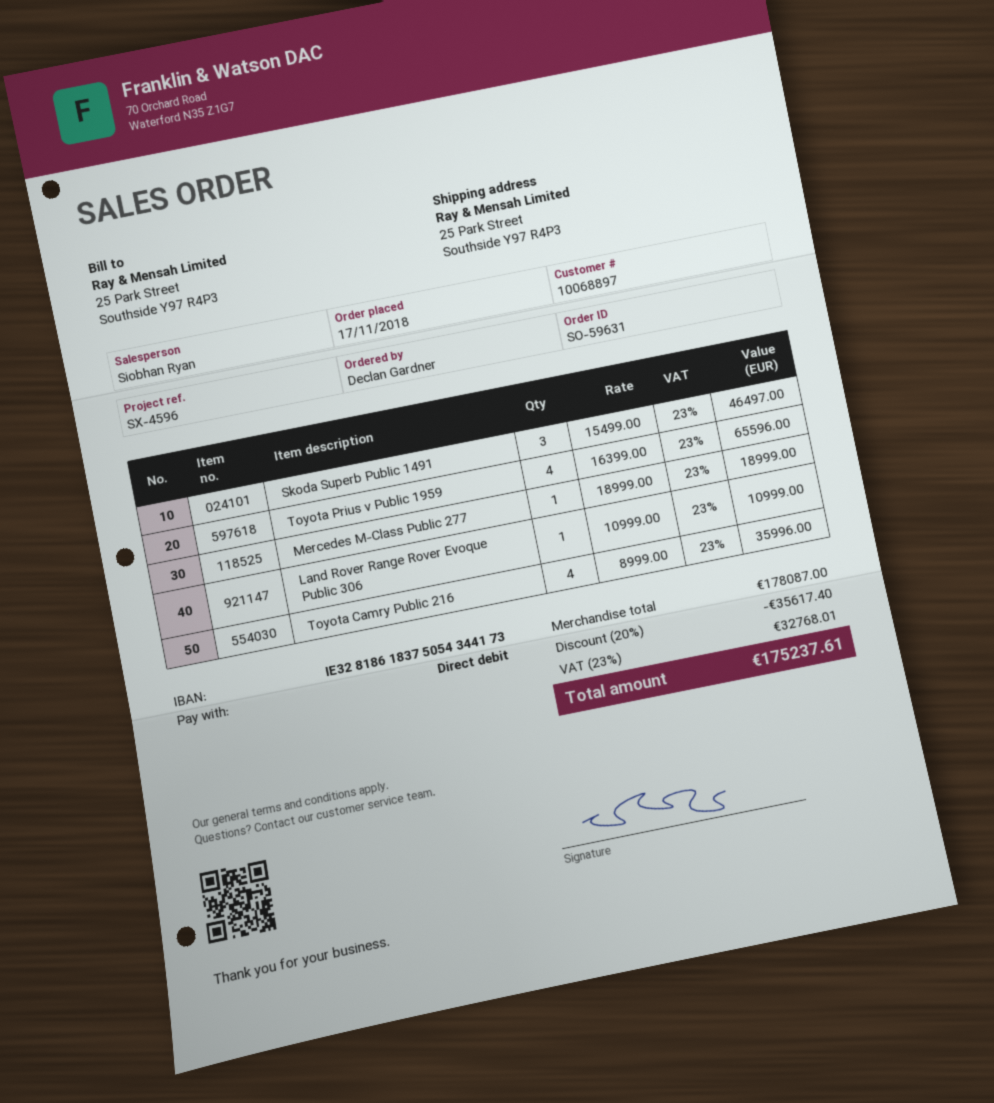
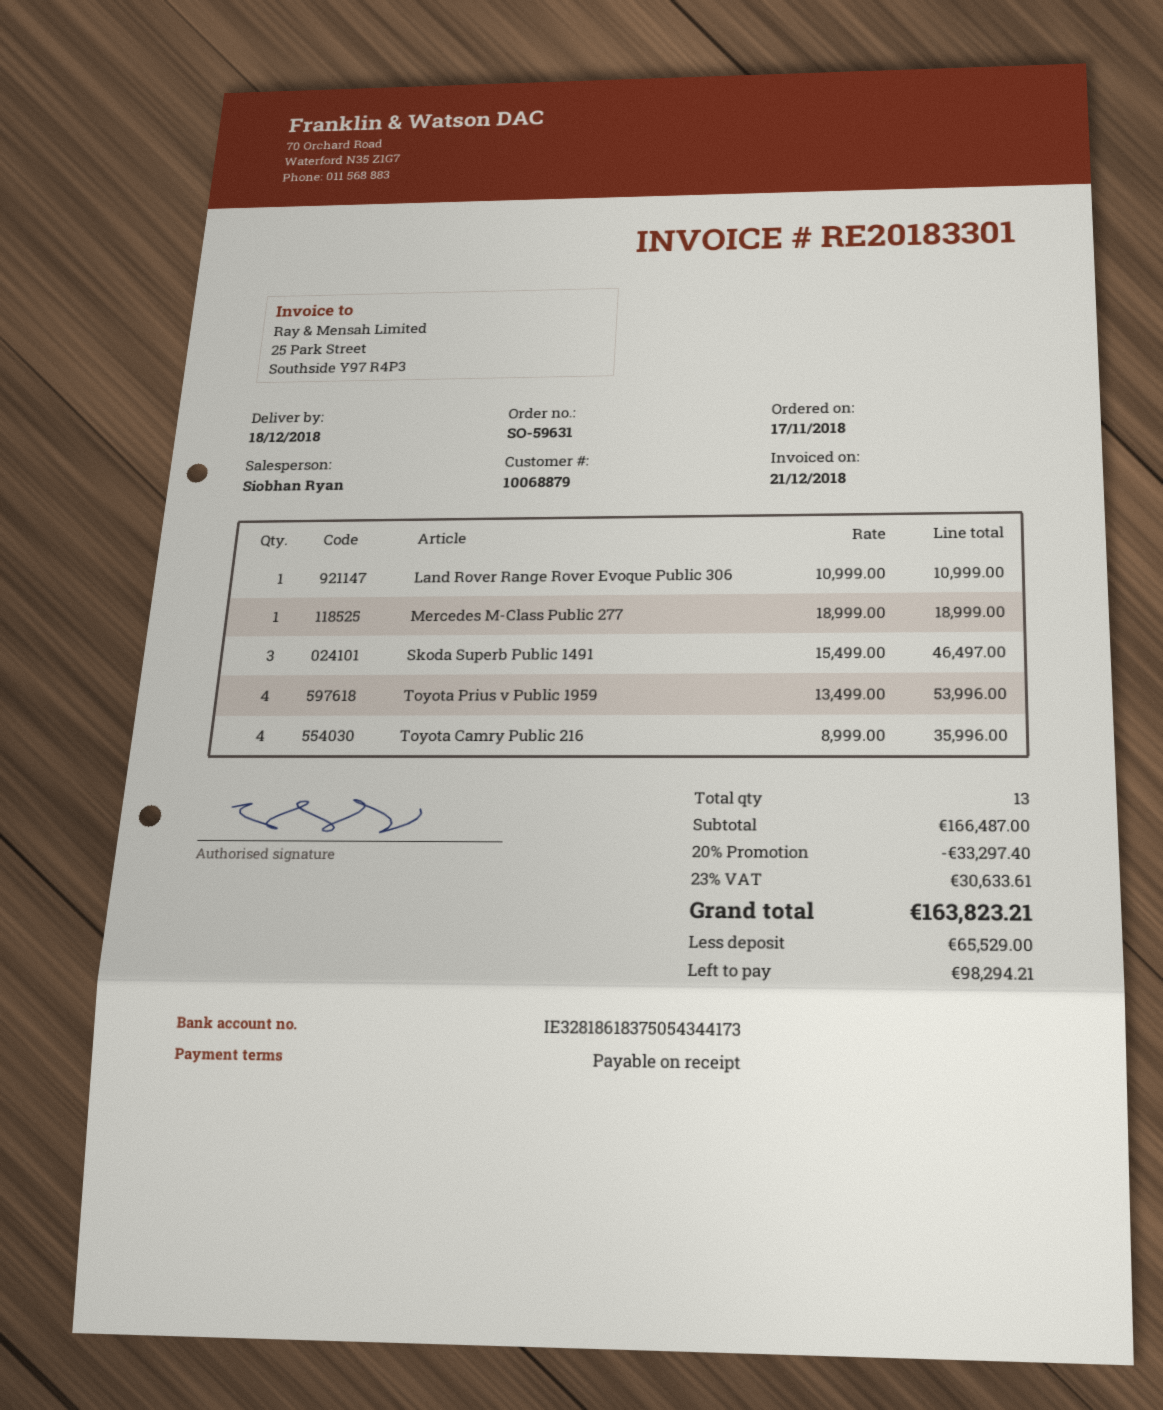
customer number: 10068897 -> 10068879
Toyota Prius v Public 1959: 4 x 16399.00 = 65596.00 -> 4 x 13499.00 = 53996.00
subtotal: 178087.00 -> 166487.00
discount: 20% = 35617.40 -> 20% = 33297.40
tax: 23% = 32768.01 -> 23% = 30633.61
total: 175237.61 -> 163823.21

